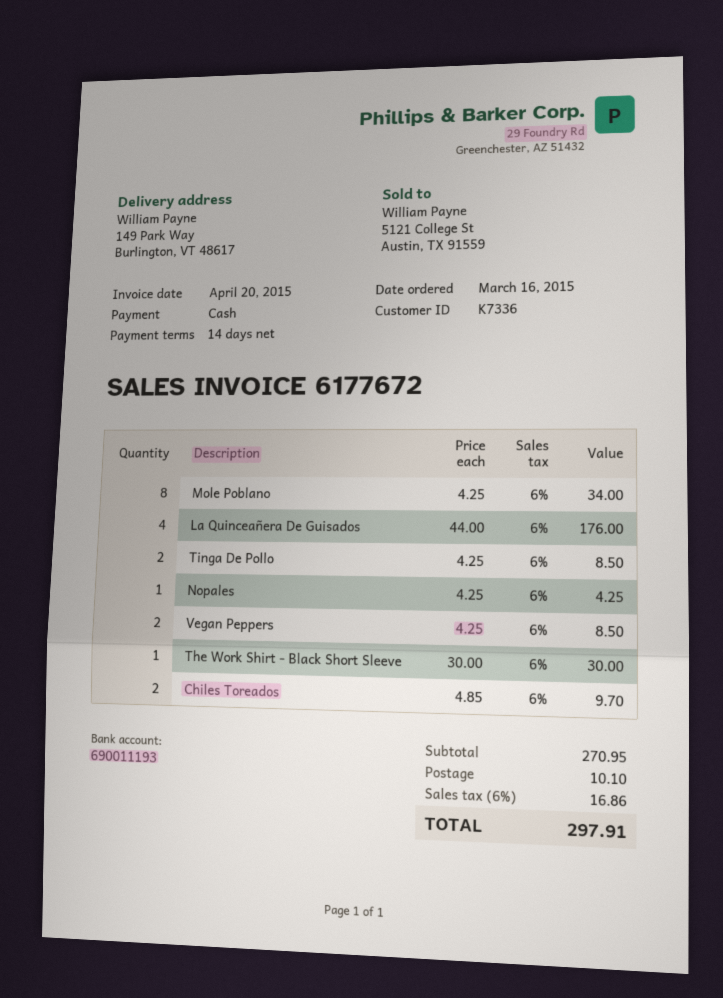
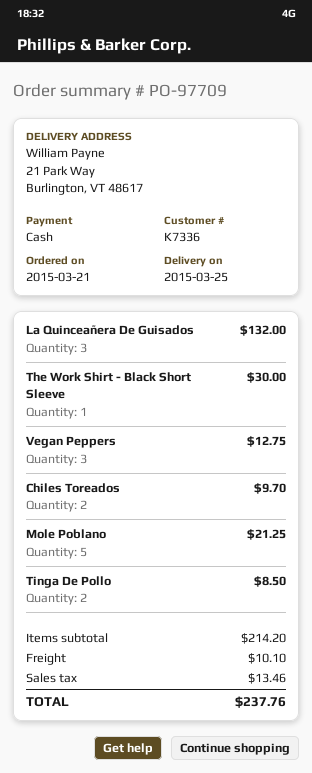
order date: 2015-03-16 -> 2015-03-21
ship to: 149 Park Way, Burlington, VT 48617 -> 21 Park Way, Burlington, VT 48617
Mole Poblano: 8 for 34.00 -> 5 for 21.25
La Quinceañera De Guisados: 4 for 176.00 -> 3 for 132.00
Nopales: 1 for 4.25 -> none
Vegan Peppers: 2 for 8.50 -> 3 for 12.75
subtotal: 270.95 -> 214.20
tax: 16.86 -> 13.46
total: 297.91 -> 237.76

